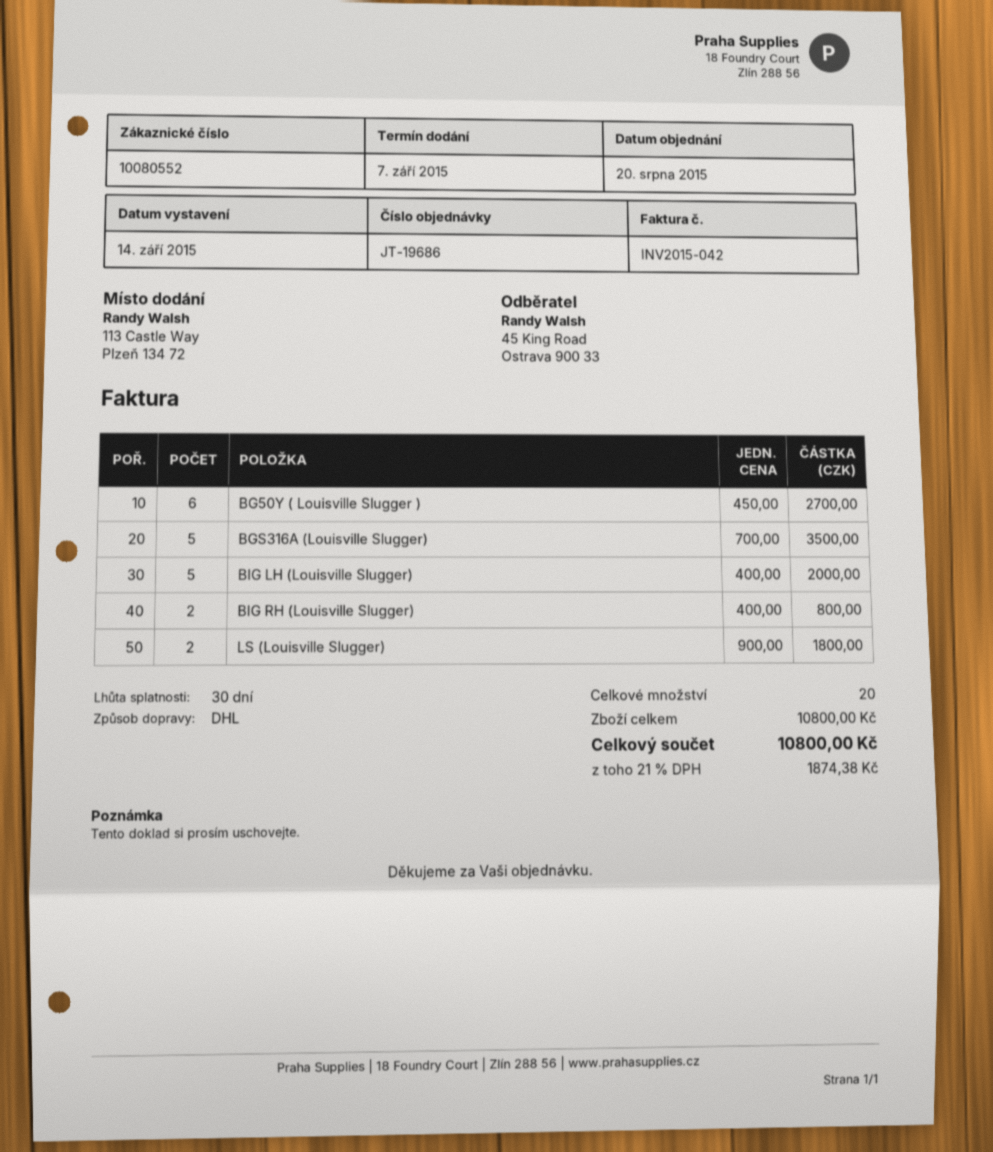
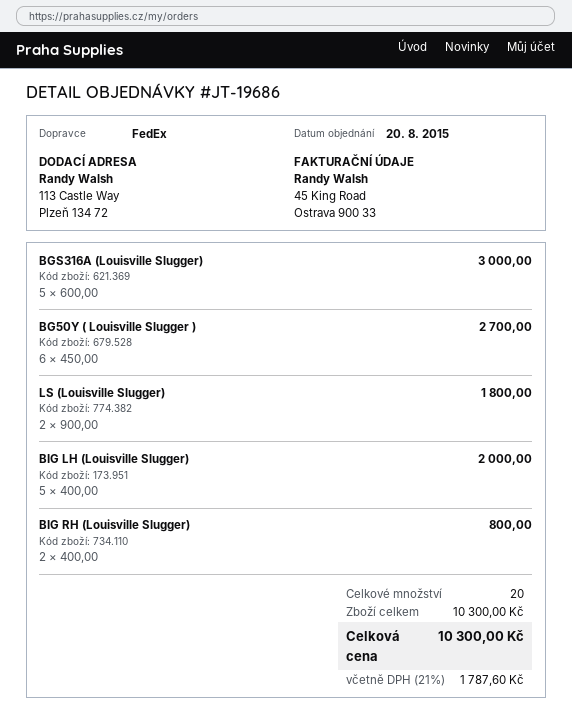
shipping method: DHL -> FedEx
BGS316A (Louisville Slugger): 5 x 700.00 = 3500.00 -> 5 x 600.00 = 3000.00
subtotal: 10800.00 -> 10300.00
tax: 21% = 1874.38 -> 21% = 1787.60
total: 10800.00 -> 10300.00

